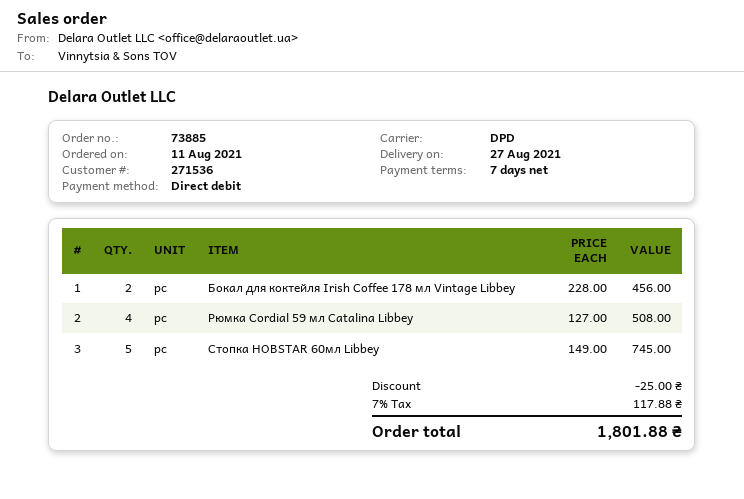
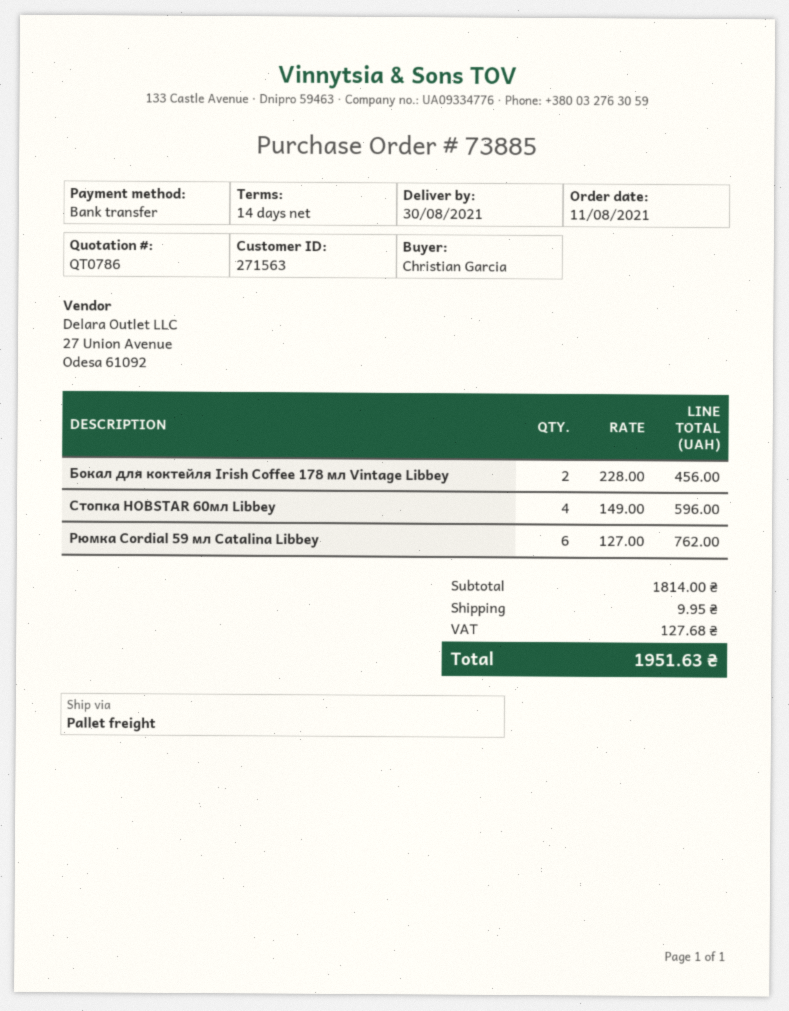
delivery date: 2021-08-27 -> 2021-08-30
payment terms: 7 days -> 14 days
customer number: 271536 -> 271563
payment method: direct debit -> bank transfer
shipping method: DPD -> pallet freight
Рюмка Cordial 59 мл Catalina Libbey: 4 x 127.00 = 508.00 -> 6 x 127.00 = 762.00
Стопка HOBSTAR 60мл Libbey: 5 x 149.00 = 745.00 -> 4 x 149.00 = 596.00
discount: 25.00 -> none
shipping: none -> 9.95
tax: 117.88 -> 127.68
total: 1801.88 -> 1951.63

